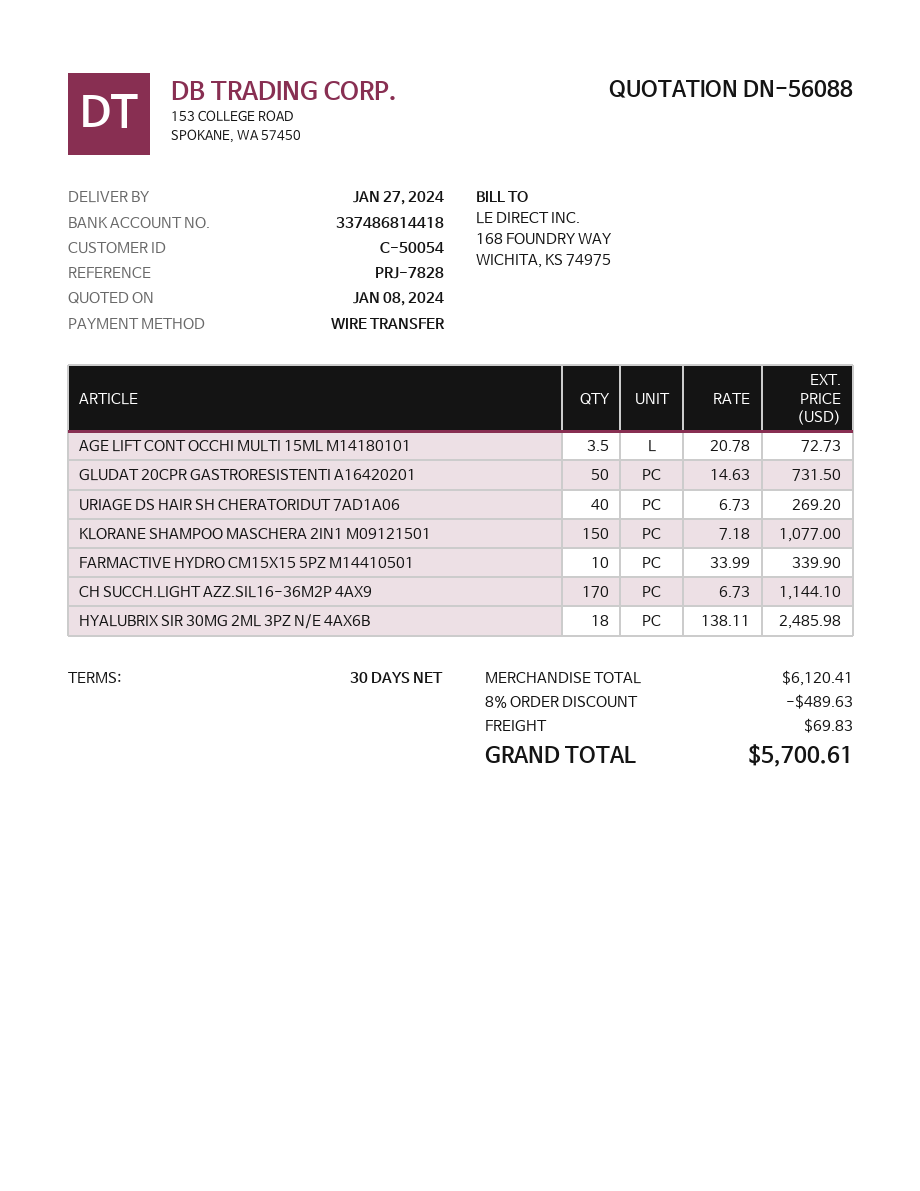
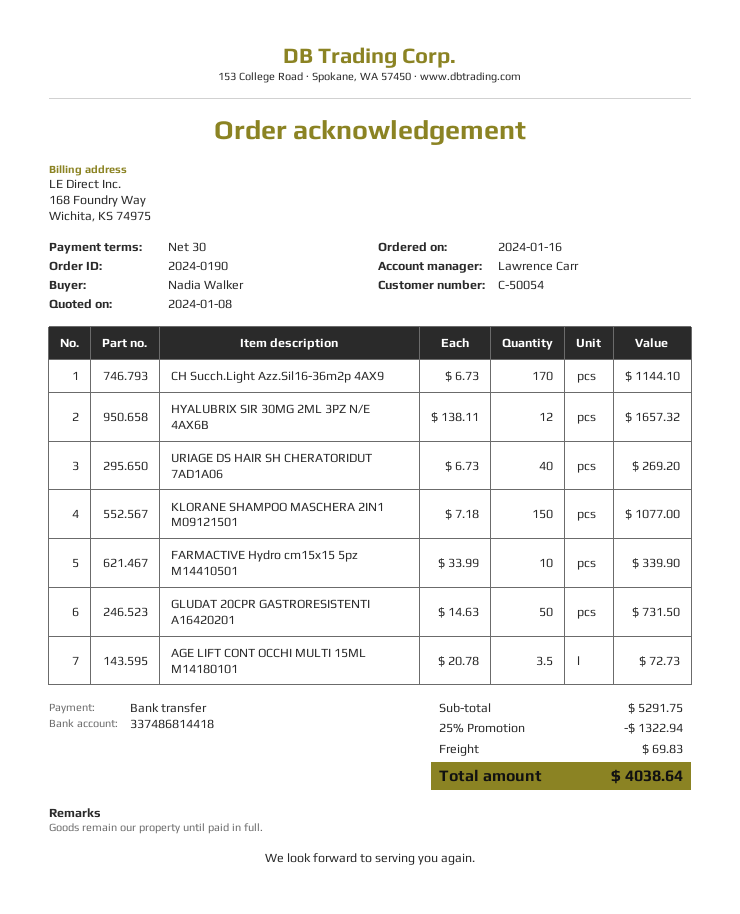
HYALUBRIX SIR 30MG 2ML 3PZ N/E 4AX6B: 18 x 138.11 = 2485.98 -> 12 x 138.11 = 1657.32
subtotal: 6120.41 -> 5291.75
discount: 8% = 489.63 -> 25% = 1322.94
total: 5700.61 -> 4038.64

